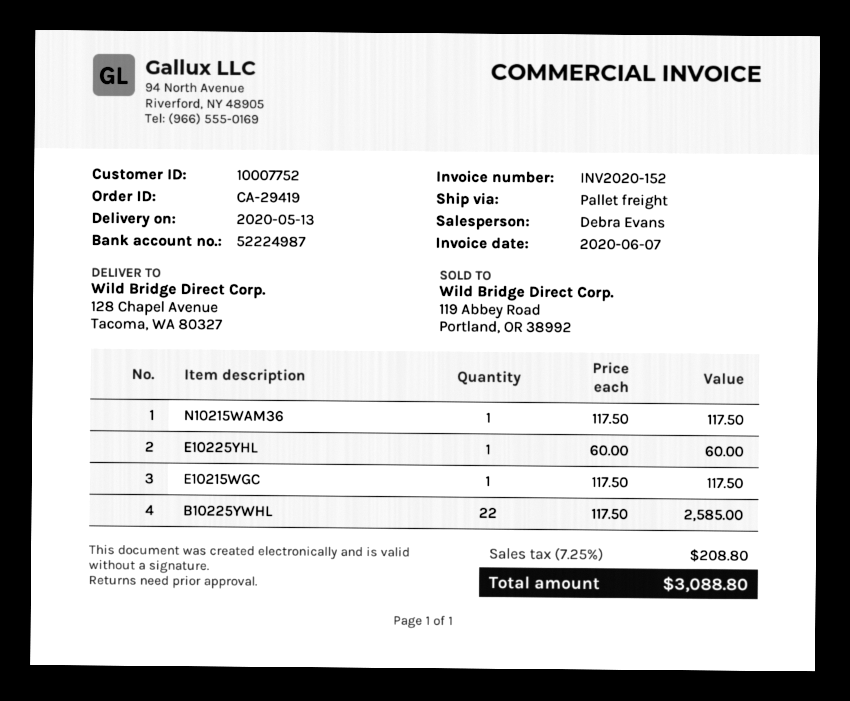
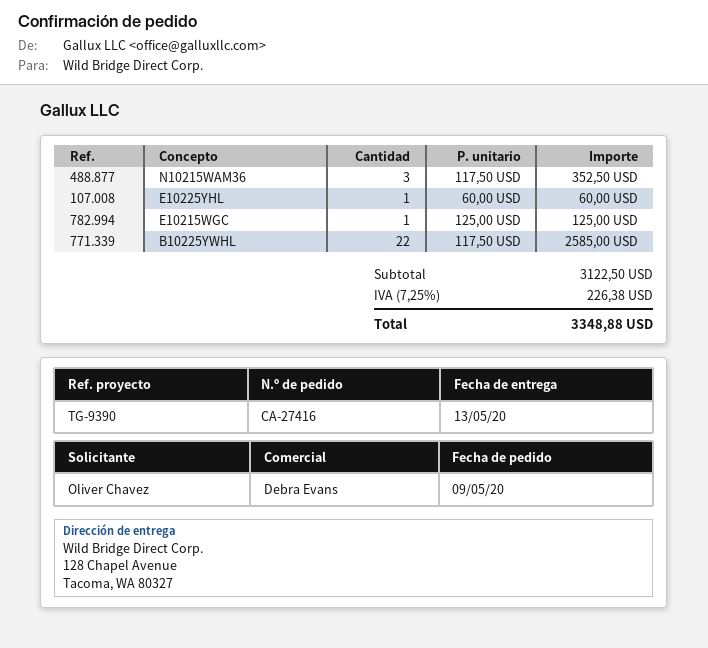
order number: CA-29419 -> CA-27416
N10215WAM36: 1 x 117.50 = 117.50 -> 3 x 117.50 = 352.50
E10215WGC: 1 x 117.50 = 117.50 -> 1 x 125.00 = 125.00
tax: 7.25% = 208.80 -> 7.25% = 226.38
total: 3088.80 -> 3348.88

